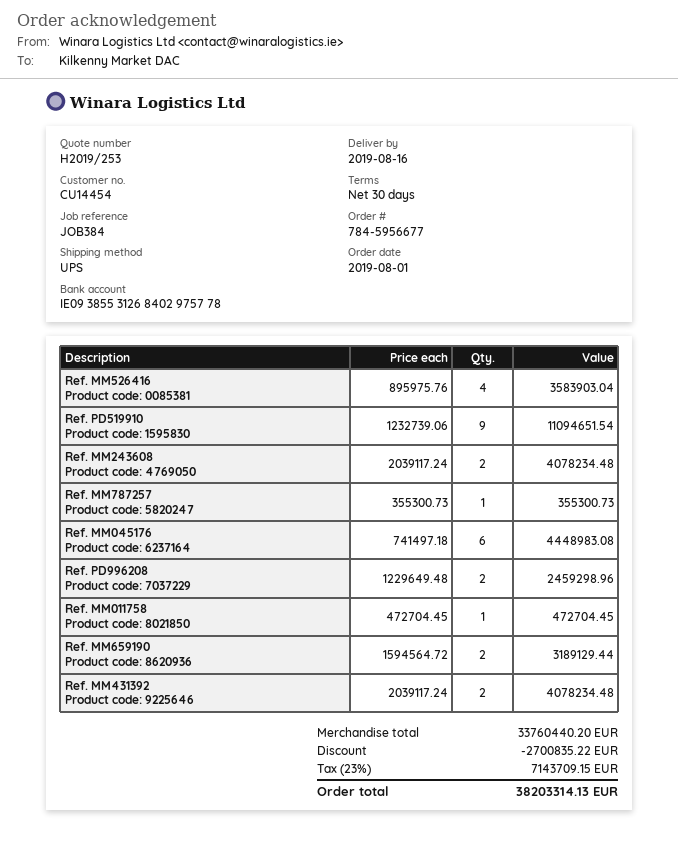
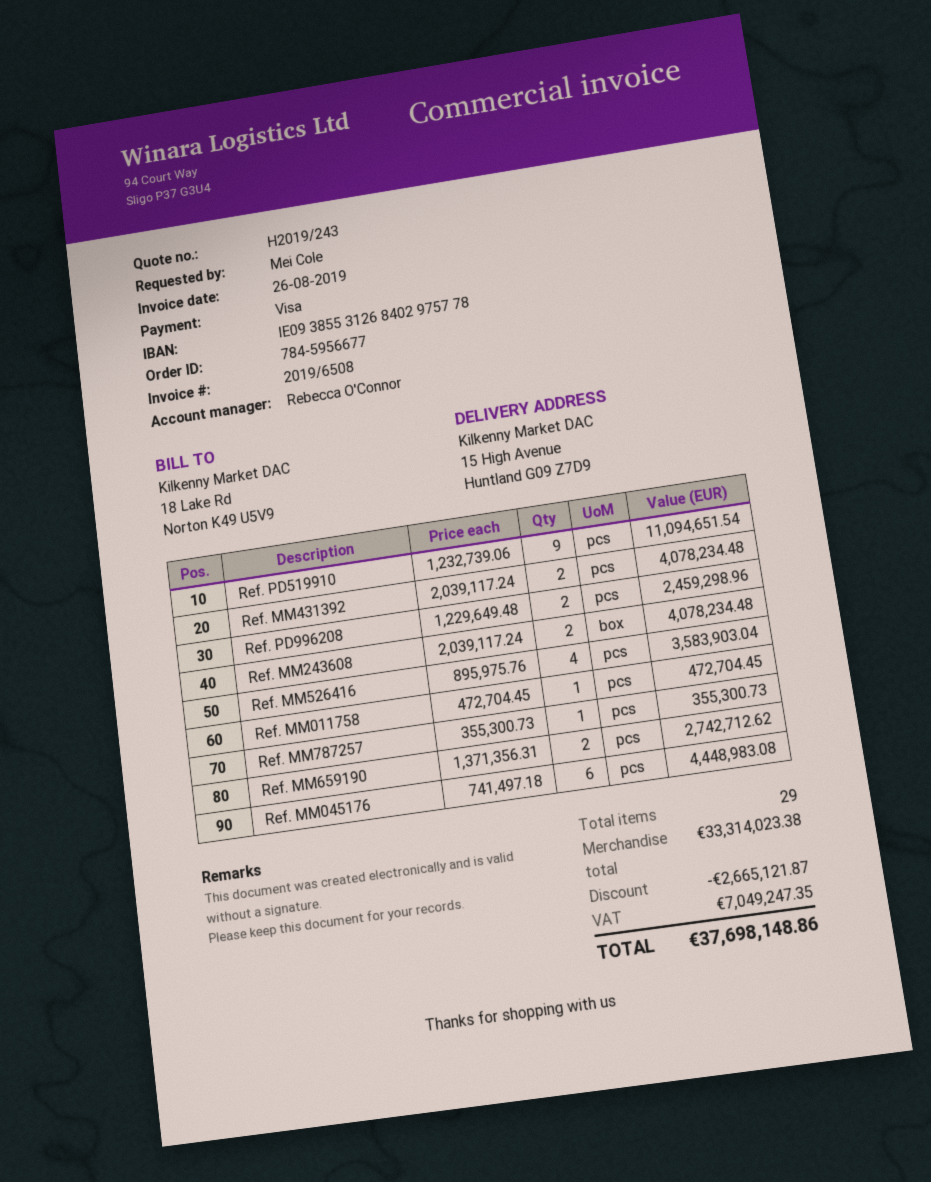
quote number: H2019/253 -> H2019/243
Ref. MM659190: 2 x 1594564.72 = 3189129.44 -> 2 x 1371356.31 = 2742712.62
subtotal: 33760440.20 -> 33314023.38
discount: 2700835.22 -> 2665121.87
tax: 7143709.15 -> 7049247.35
total: 38203314.13 -> 37698148.86

